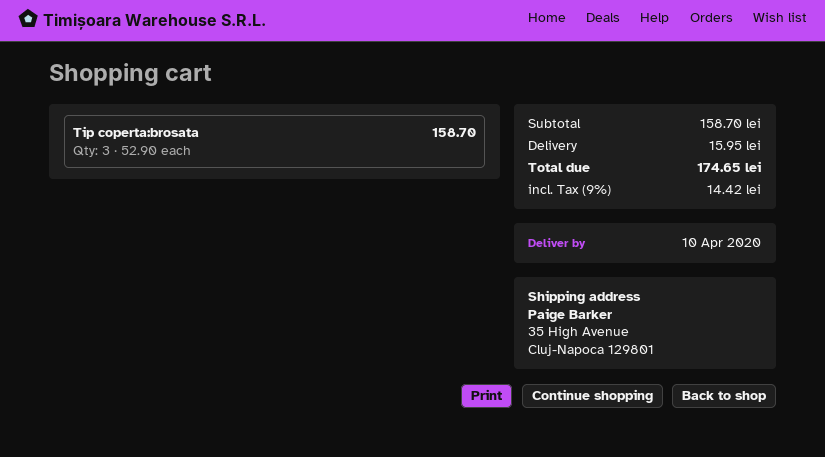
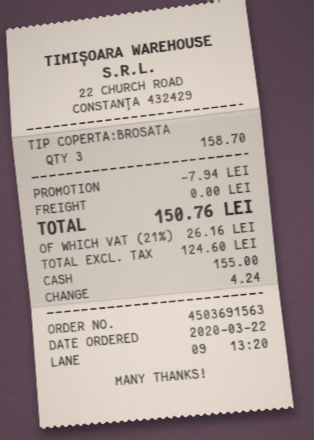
discount: none -> 7.94
shipping: 15.95 -> 0.00
tax: 9% = 14.42 -> 21% = 26.16
total: 174.65 -> 150.76

